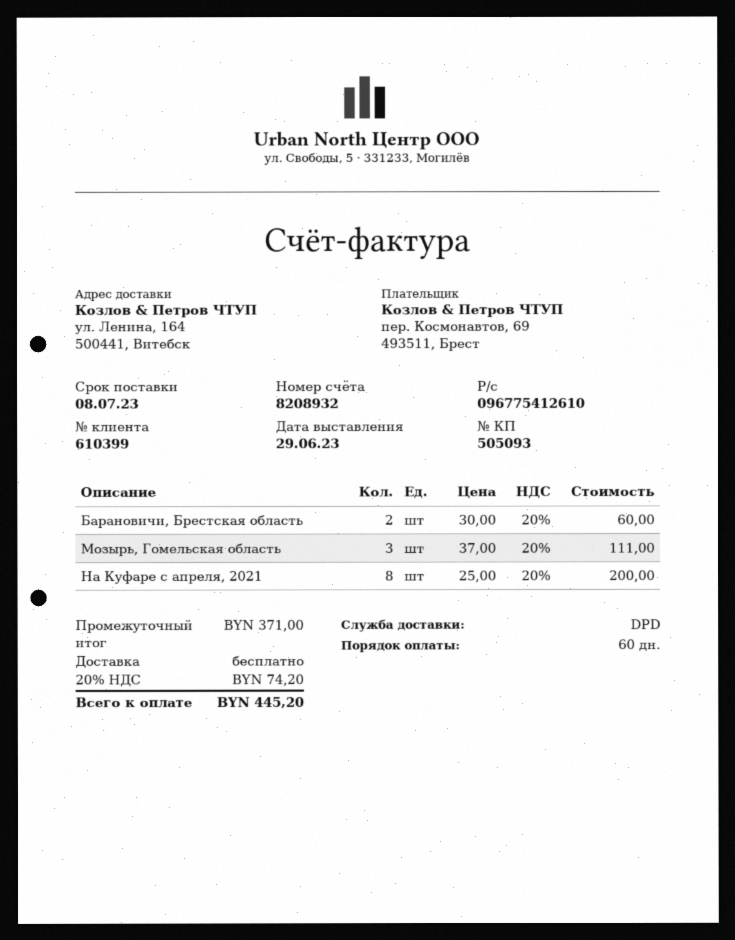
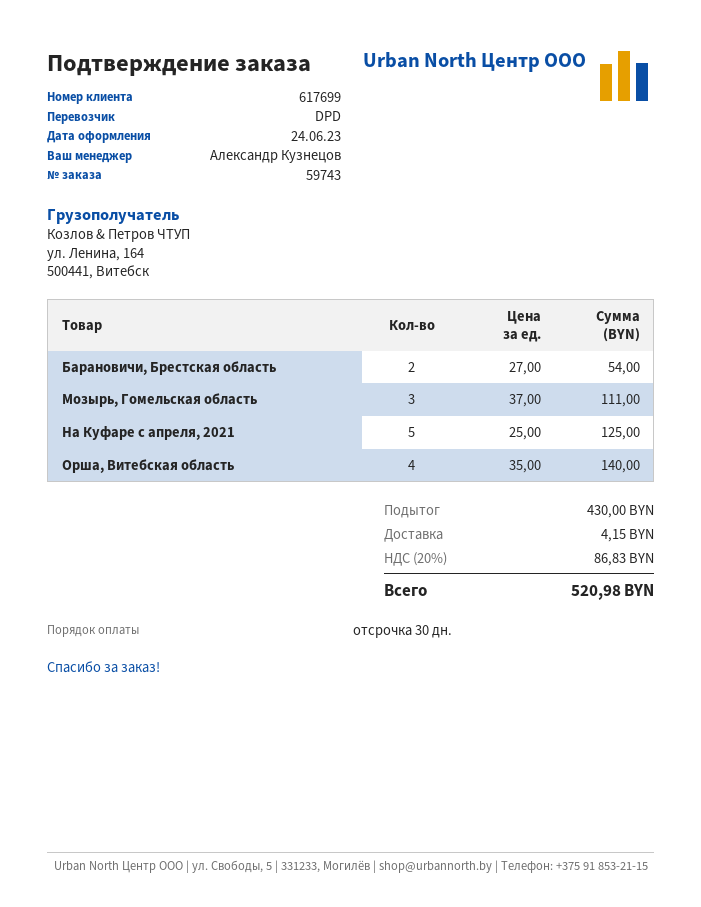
payment terms: 60 days -> 30 days
customer number: 610399 -> 617699
Барановичи, Брестская область: 2 x 30.00 = 60.00 -> 2 x 27.00 = 54.00
На Куфаре с апреля, 2021: 8 x 25.00 = 200.00 -> 5 x 25.00 = 125.00
Орша, Витебская область: none -> 4 x 35.00 = 140.00
subtotal: 371.00 -> 430.00
shipping: 0.00 -> 4.15
tax: 20% = 74.20 -> 20% = 86.83
total: 445.20 -> 520.98

